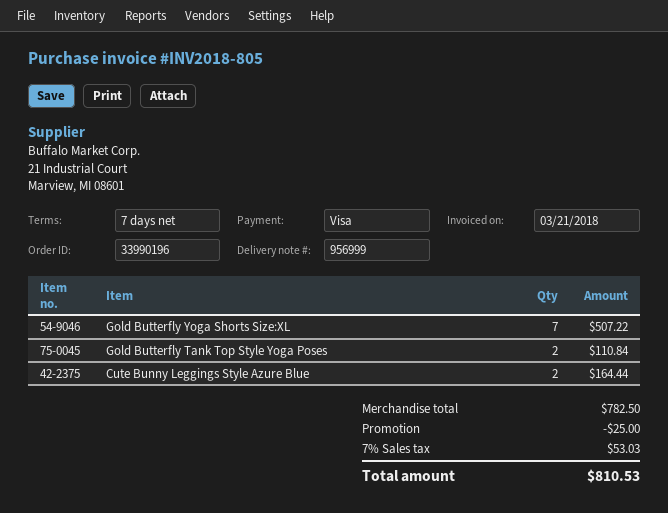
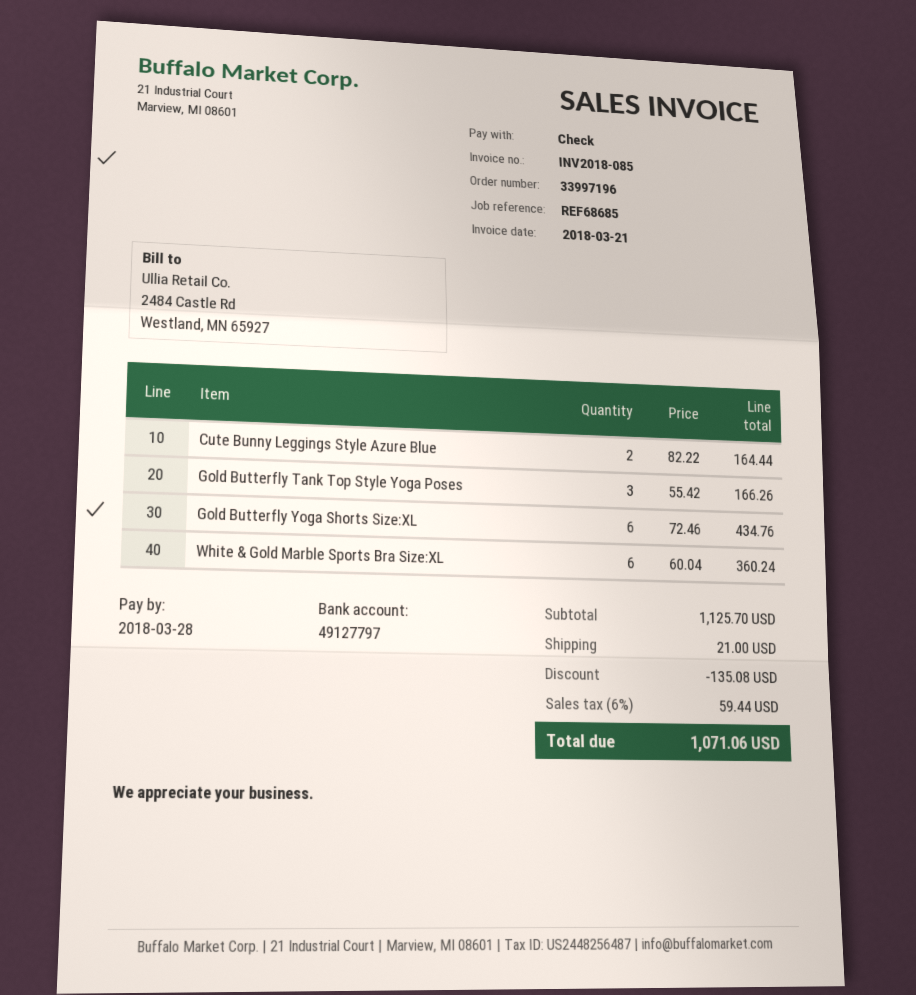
order number: 33990196 -> 33997196
invoice number: INV2018-805 -> INV2018-085
payment method: Visa -> cheque
Gold Butterfly Yoga Shorts Size:XL: 7 for 507.22 -> 6 for 434.76
Gold Butterfly Tank Top Style Yoga Poses: 2 for 110.84 -> 3 for 166.26
White & Gold Marble Sports Bra Size:XL: none -> 6 for 360.24
subtotal: 782.50 -> 1125.70
discount: 25.00 -> 135.08
shipping: none -> 21.00
tax: 7% = 53.03 -> 6% = 59.44
total: 810.53 -> 1071.06

